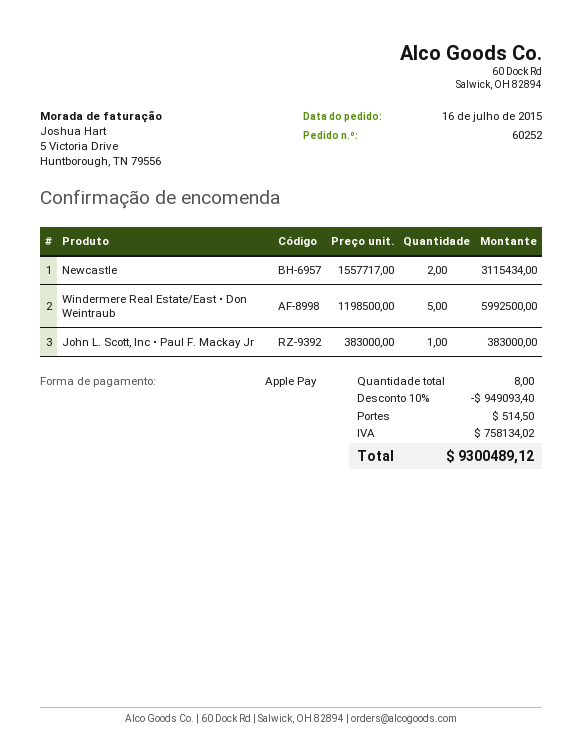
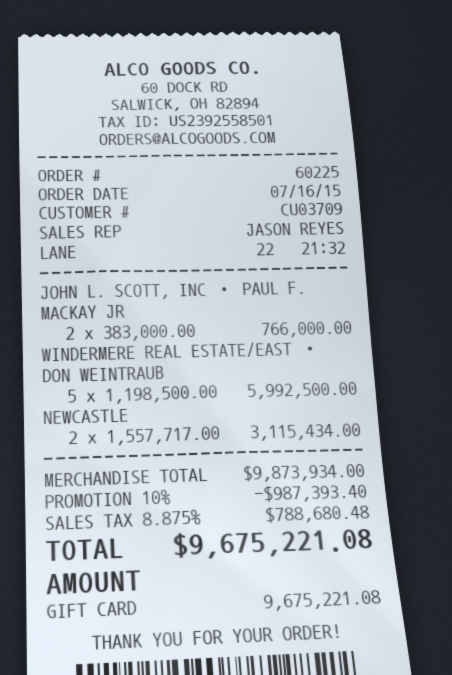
order number: 60252 -> 60225
payment method: Apple Pay -> gift card
John L. Scott, Inc • Paul F. Mackay Jr: 1 x 383000.00 = 383000.00 -> 2 x 383000.00 = 766000.00
discount: 10% = 949093.40 -> 10% = 987393.40
shipping: 514.50 -> none
tax: 758134.02 -> 788680.48
total: 9300489.12 -> 9675221.08

